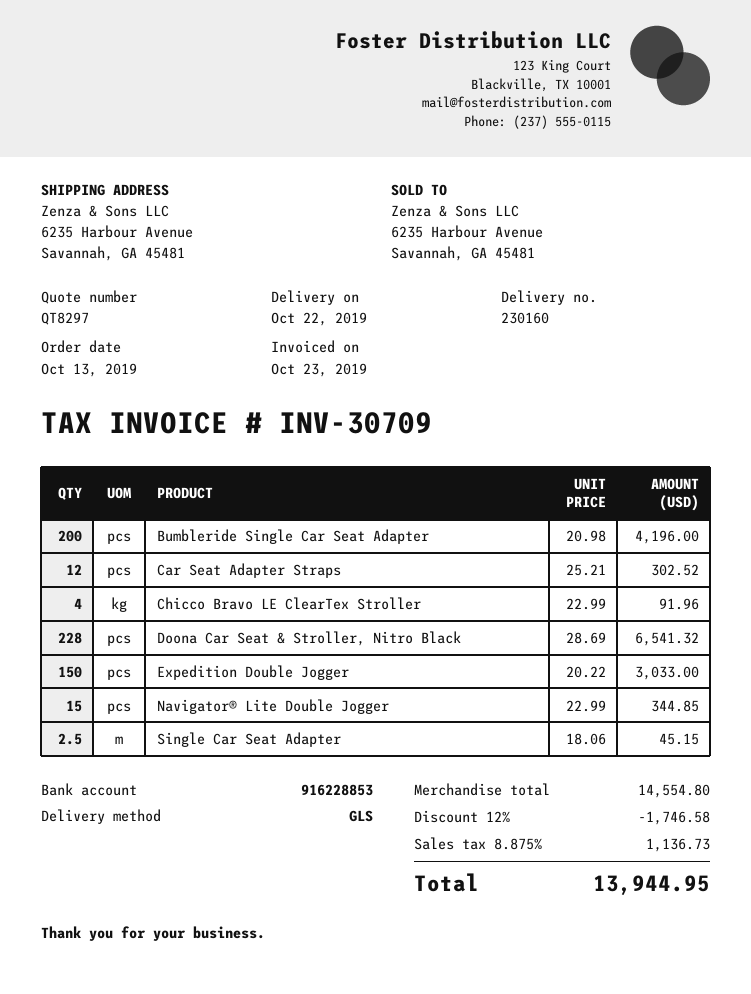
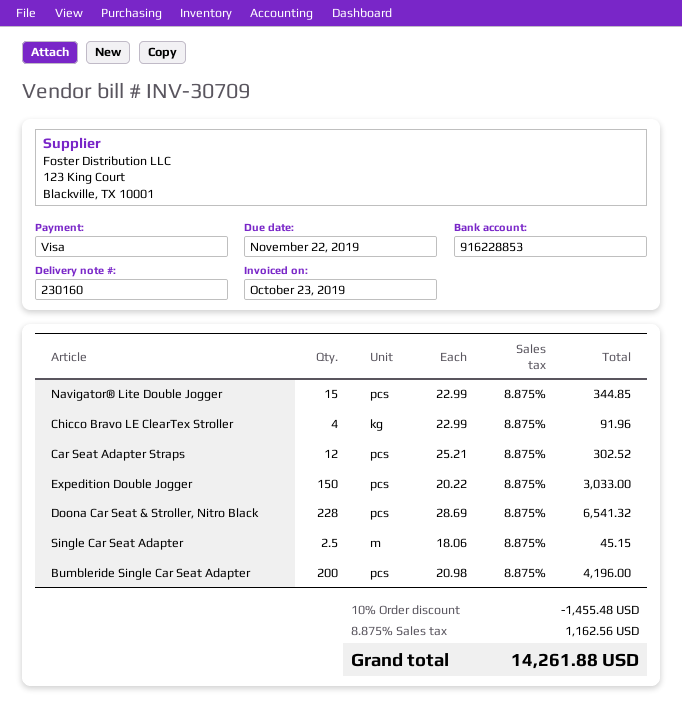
discount: 12% = 1746.58 -> 10% = 1455.48
tax: 8.875% = 1136.73 -> 8.875% = 1162.56
total: 13944.95 -> 14261.88

